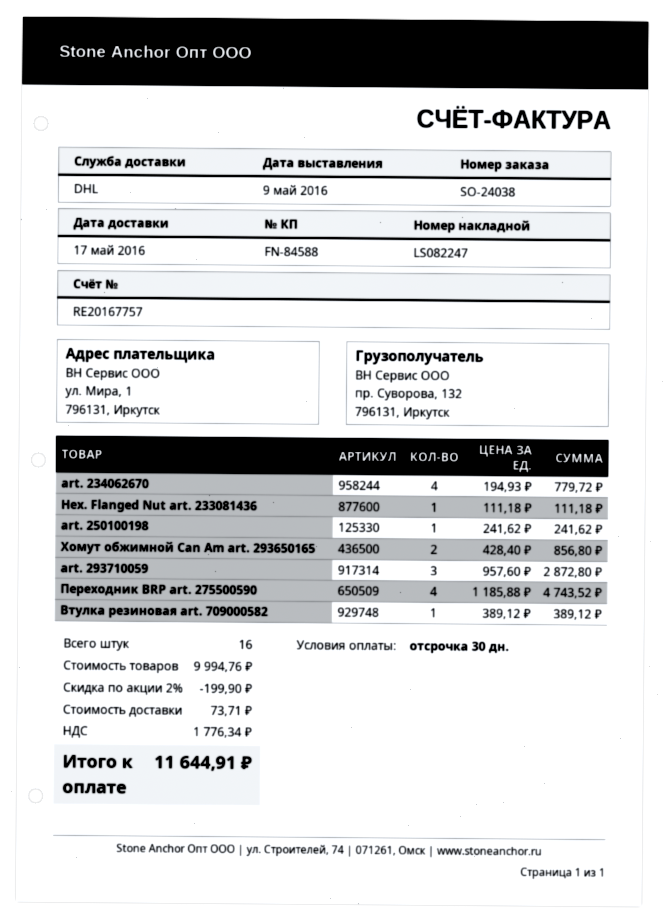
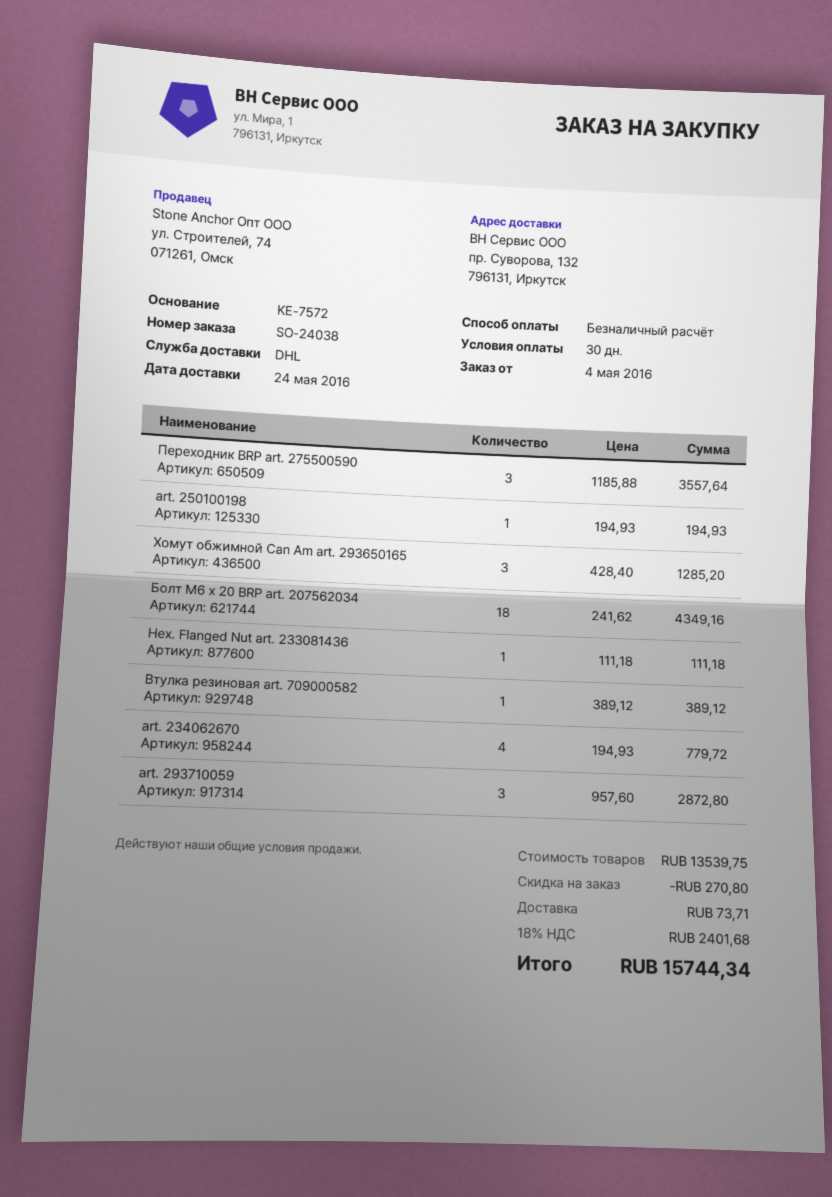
delivery date: 2016-05-17 -> 2016-05-24
art. 250100198: 1 x 241.62 = 241.62 -> 1 x 194.93 = 194.93
Хомут обжимной Can Am art. 293650165: 2 x 428.40 = 856.80 -> 3 x 428.40 = 1285.20
Переходник BRP art. 275500590: 4 x 1185.88 = 4743.52 -> 3 x 1185.88 = 3557.64
Болт M6 х 20 BRP art. 207562034: none -> 18 x 241.62 = 4349.16
subtotal: 9994.76 -> 13539.75
discount: 199.90 -> 270.80
tax: 1776.34 -> 2401.68
total: 11644.91 -> 15744.34

